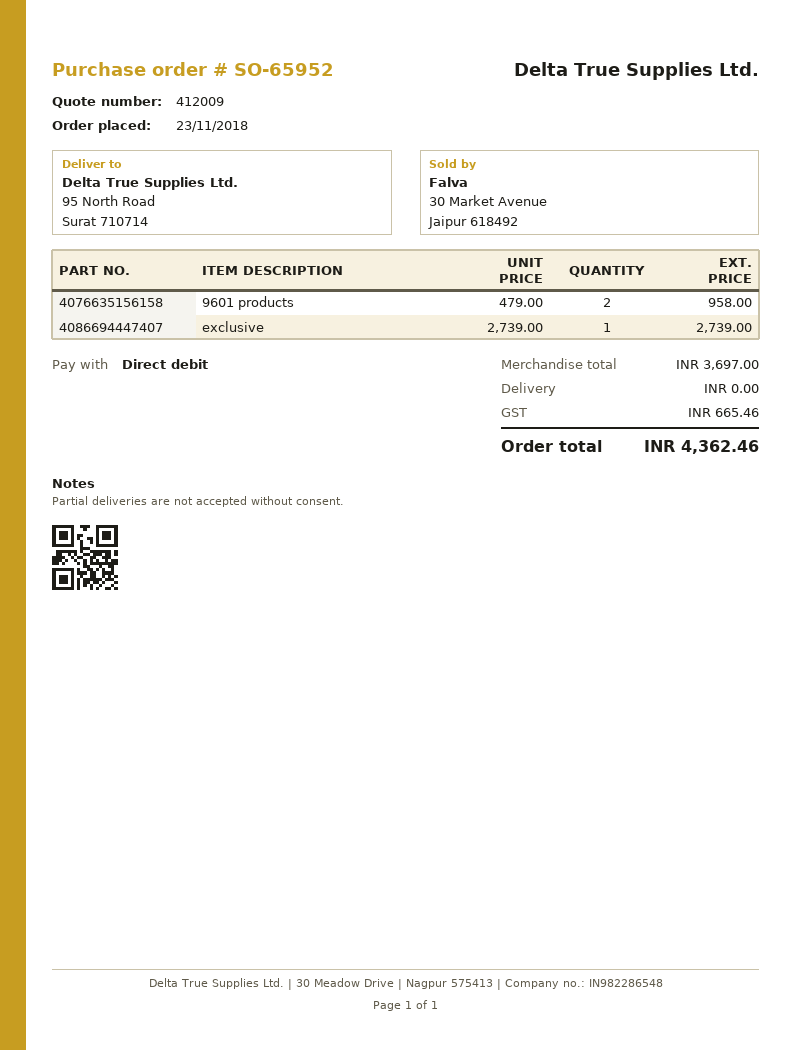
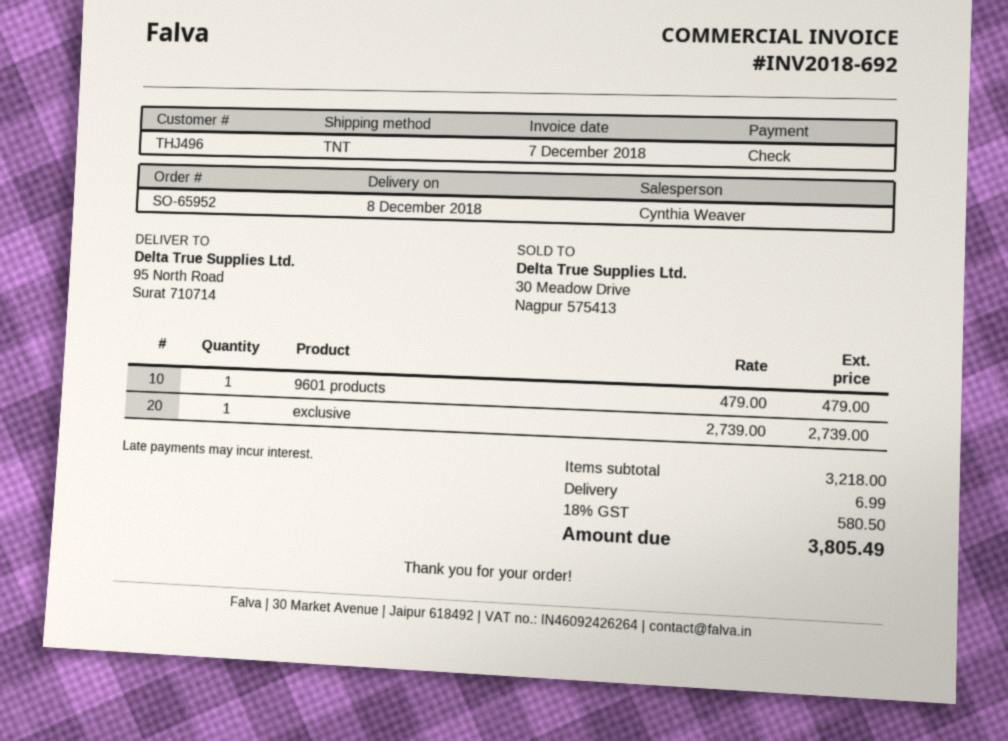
payment method: direct debit -> cheque
9601 products: 2 x 479.00 = 958.00 -> 1 x 479.00 = 479.00
subtotal: 3697.00 -> 3218.00
shipping: 0.00 -> 6.99
tax: 665.46 -> 580.50
total: 4362.46 -> 3805.49

